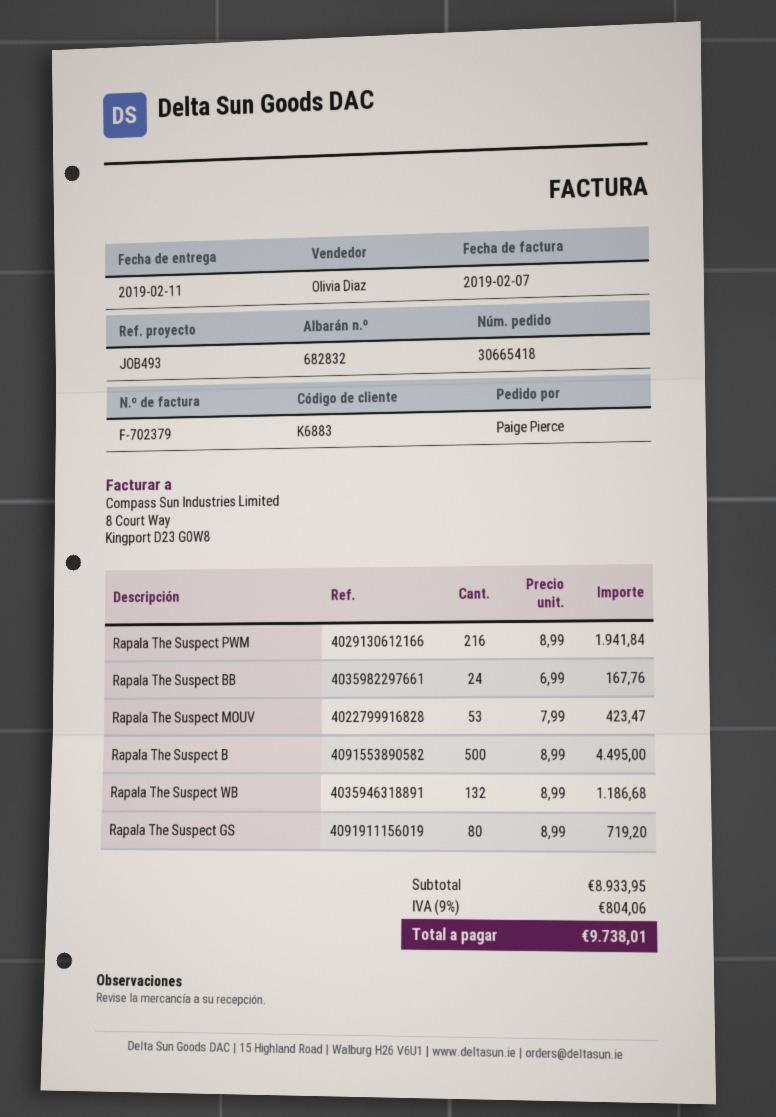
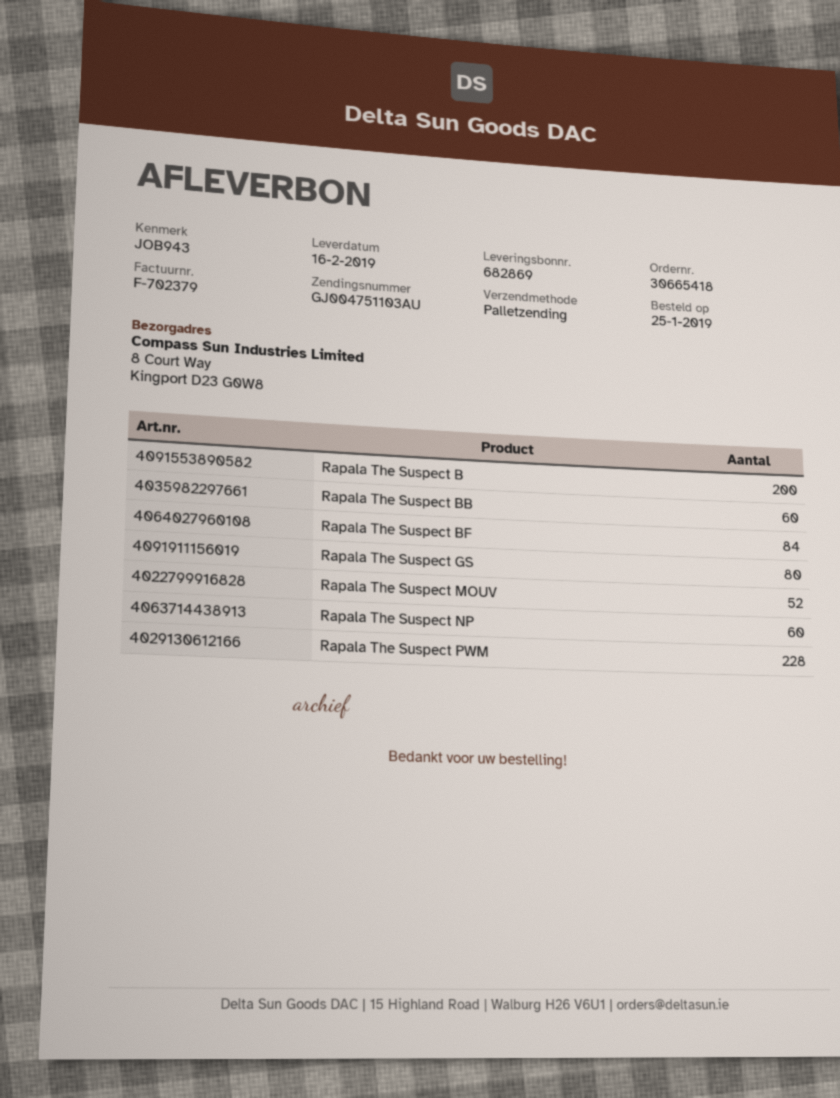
delivery note number: 682832 -> 682869
delivery date: 2019-02-11 -> 2019-02-16
reference: JOB493 -> JOB943
Rapala The Suspect PWM: 216 -> 228
Rapala The Suspect BB: 24 -> 60
Rapala The Suspect MOUV: 53 -> 52
Rapala The Suspect B: 500 -> 200
Rapala The Suspect WB: 132 -> none
Rapala The Suspect BF: none -> 84
Rapala The Suspect NP: none -> 60

